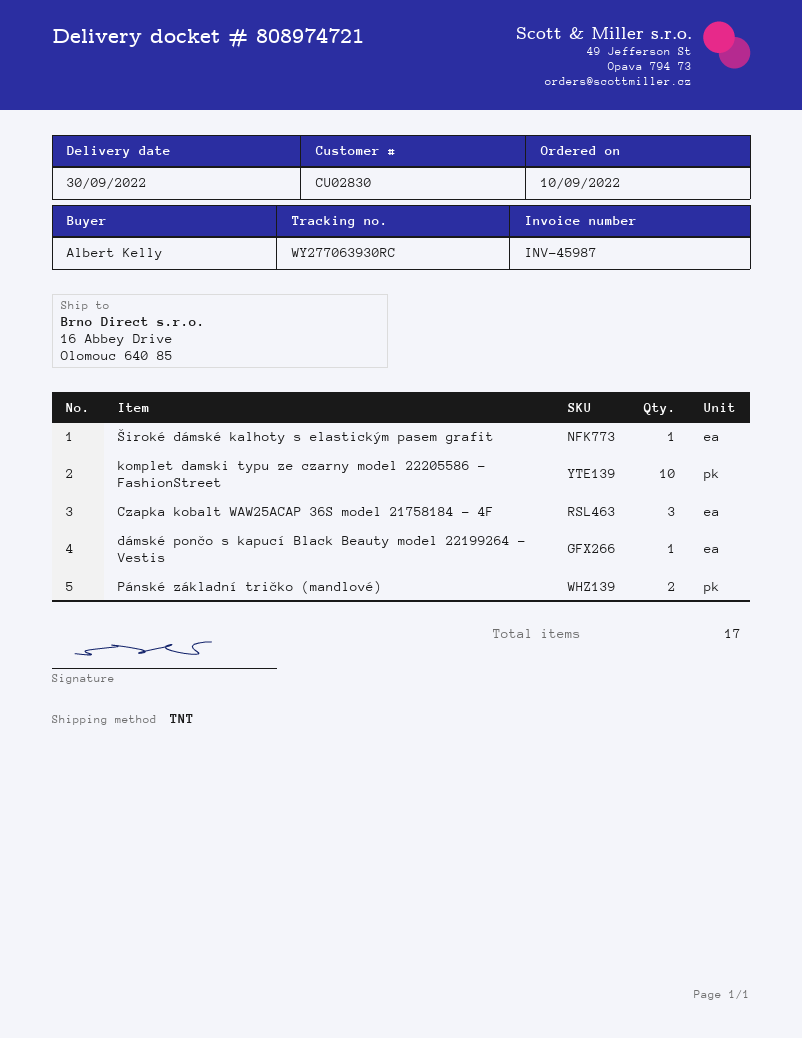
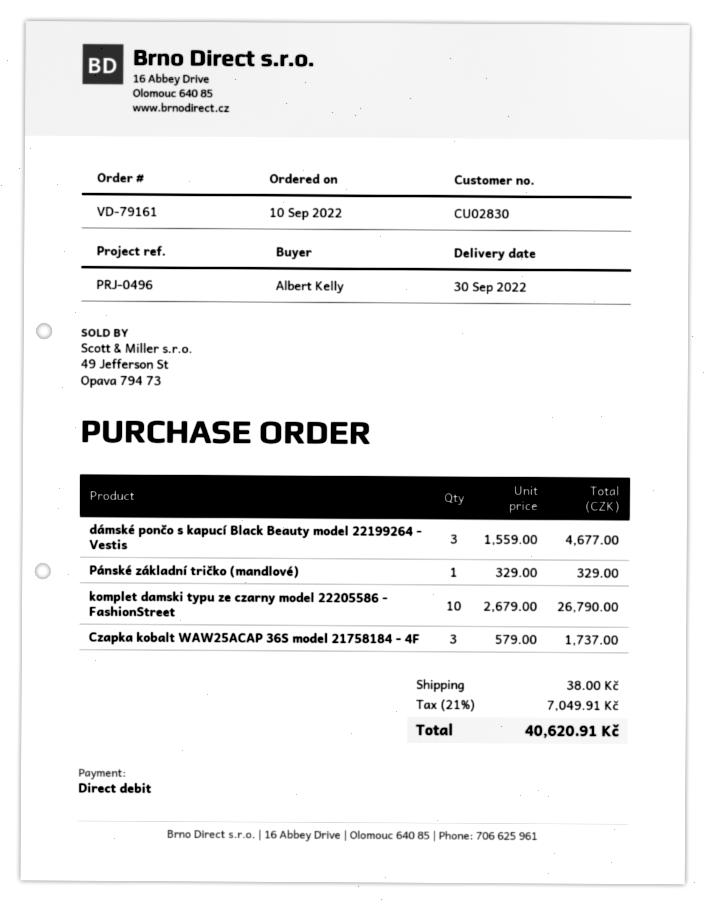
Široké dámské kalhoty s elastickým pasem grafit: 1 -> none
dámské pončo s kapucí Black Beauty model 22199264 - Vestis: 1 -> 3
Pánské základní tričko (mandlové): 2 -> 1

